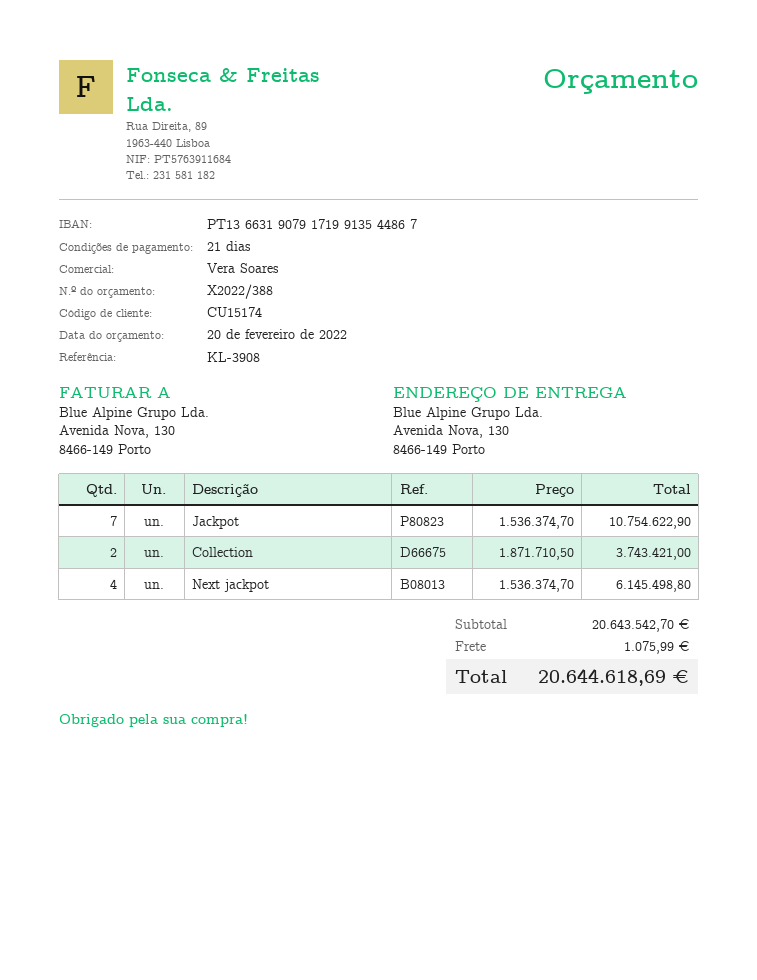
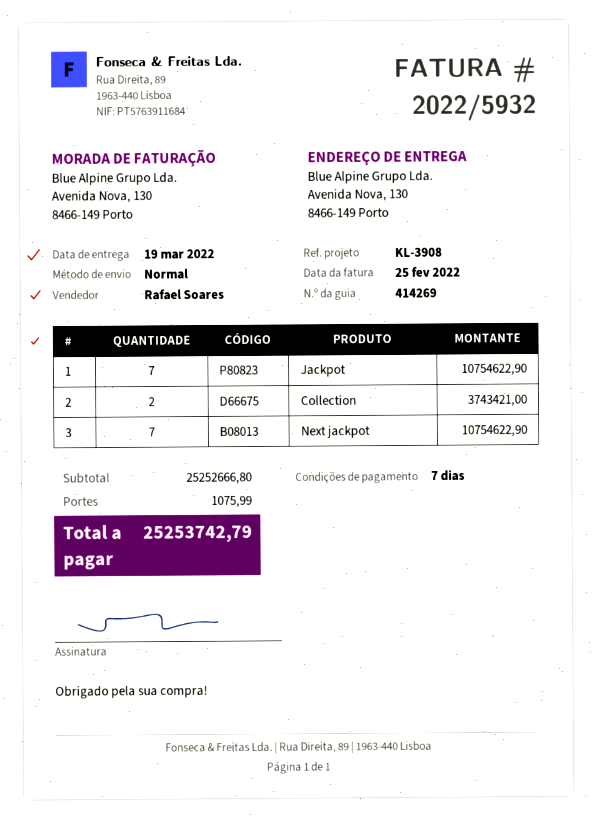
payment terms: 21 days -> 7 days
sales rep: Vera Soares -> Rafael Soares
Next jackpot: 4 for 6145498.80 -> 7 for 10754622.90
subtotal: 20643542.70 -> 25252666.80
total: 20644618.69 -> 25253742.79

